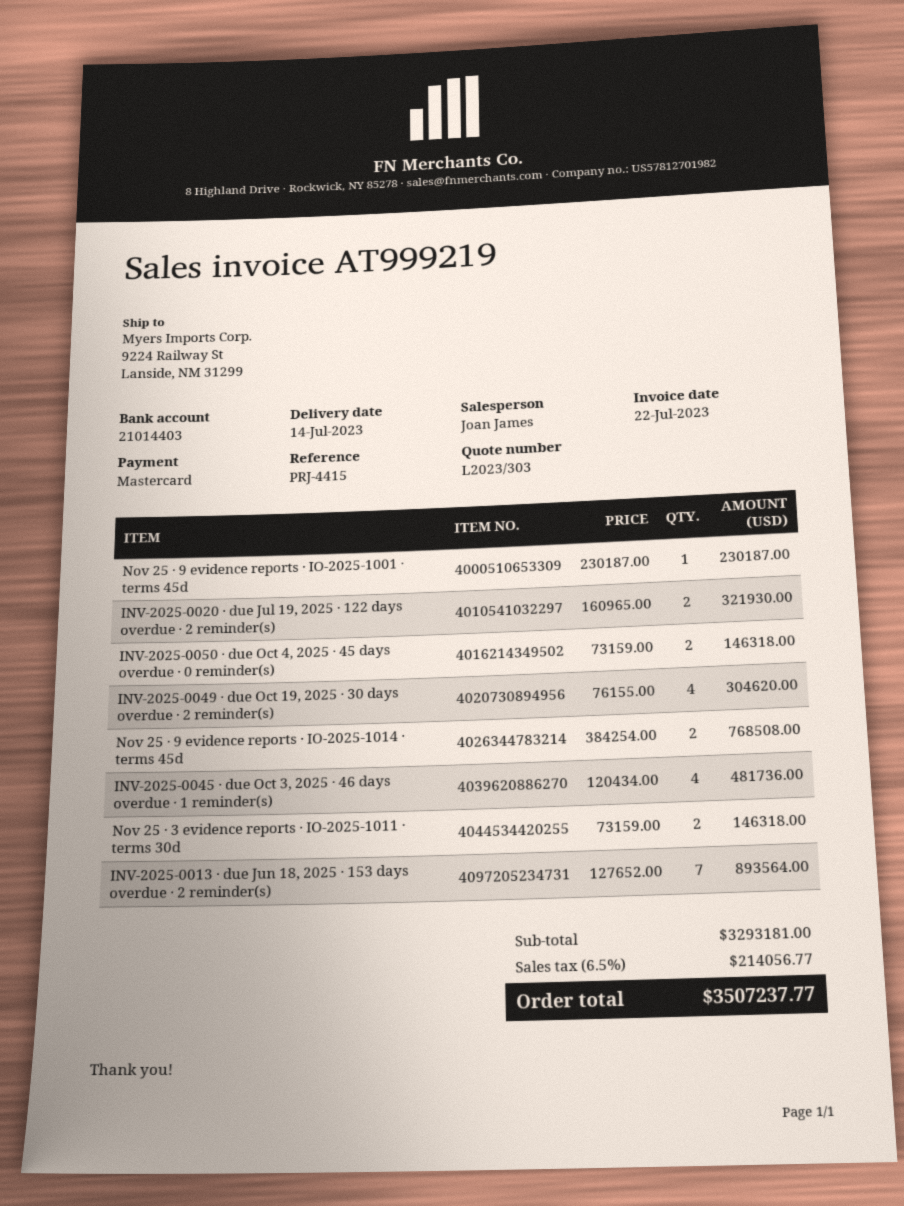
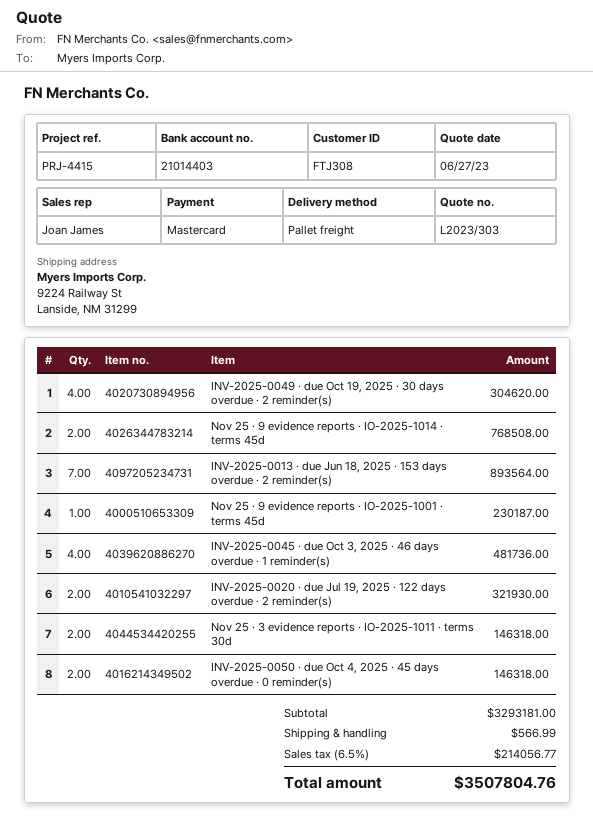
shipping: none -> 566.99
total: 3507237.77 -> 3507804.76

